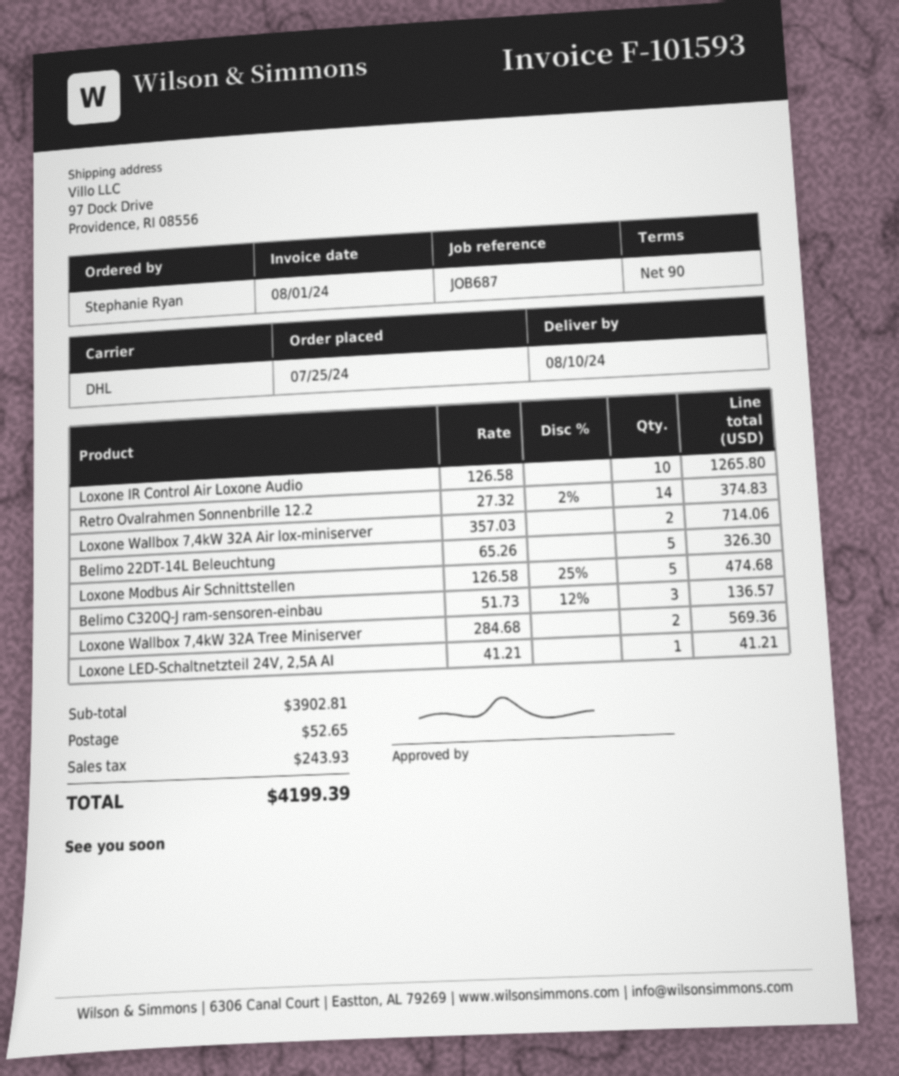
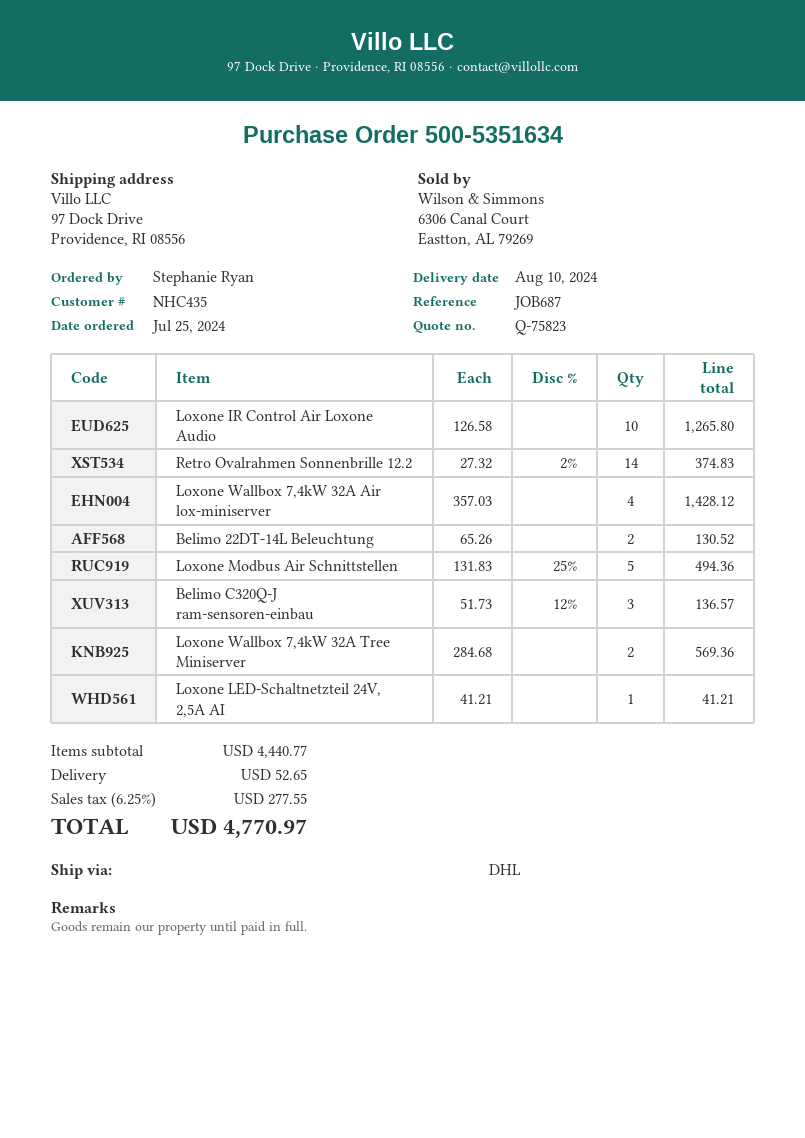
Loxone Wallbox 7,4kW 32A Air lox-miniserver: 2 x 357.03 = 714.06 -> 4 x 357.03 = 1428.12
Belimo 22DT-14L Beleuchtung: 5 x 65.26 = 326.30 -> 2 x 65.26 = 130.52
Loxone Modbus Air Schnittstellen: 5 x 126.58 - 25% = 474.68 -> 5 x 131.83 - 25% = 494.36
subtotal: 3902.81 -> 4440.77
tax: 243.93 -> 277.55
total: 4199.39 -> 4770.97

